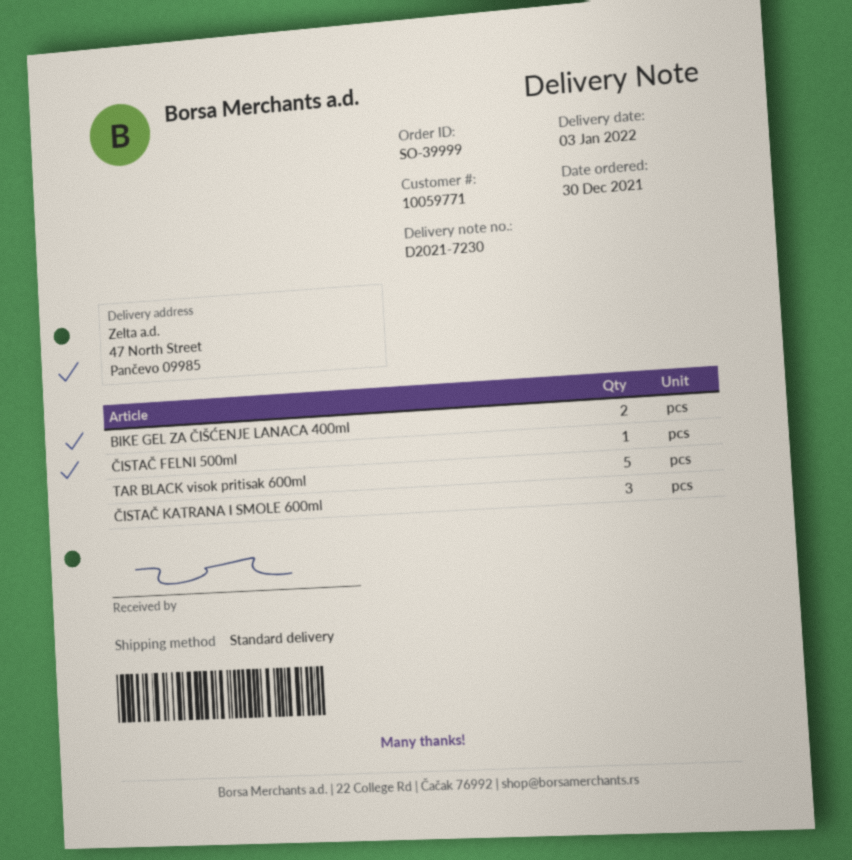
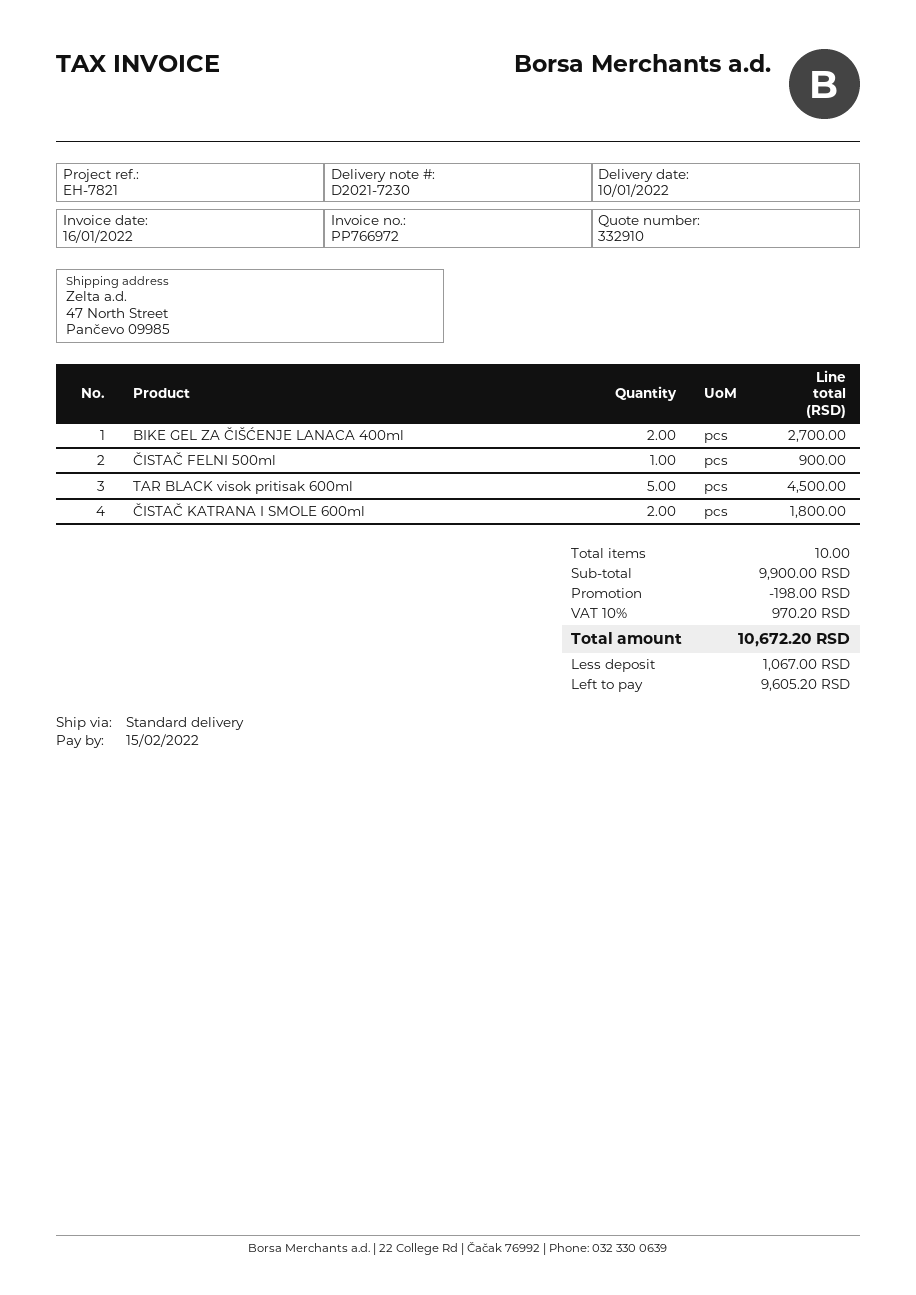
delivery date: 2022-01-03 -> 2022-01-10
ČISTAČ KATRANA I SMOLE 600ml: 3 -> 2

